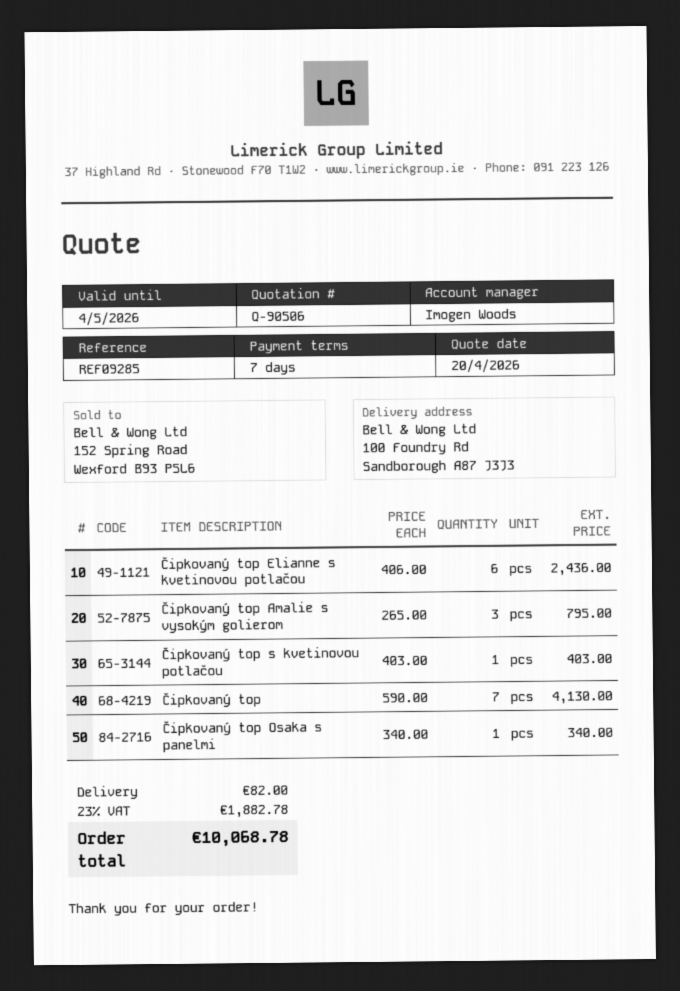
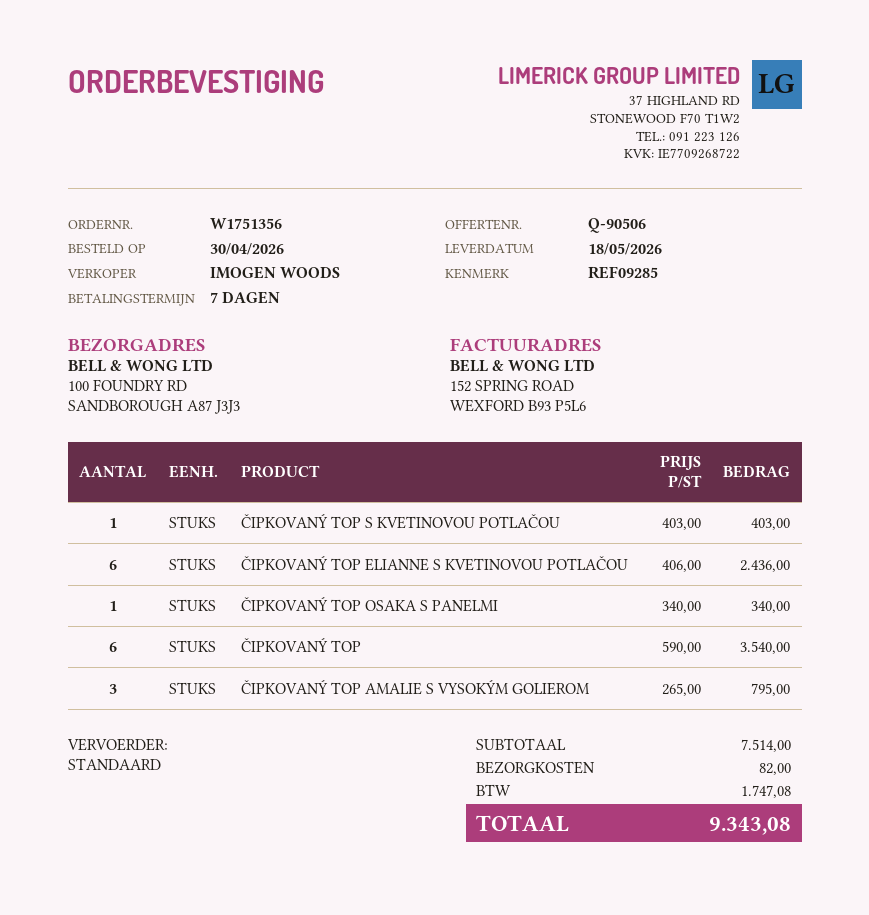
Čipkovaný top: 7 x 590.00 = 4130.00 -> 6 x 590.00 = 3540.00
tax: 1882.78 -> 1747.08
total: 10068.78 -> 9343.08

